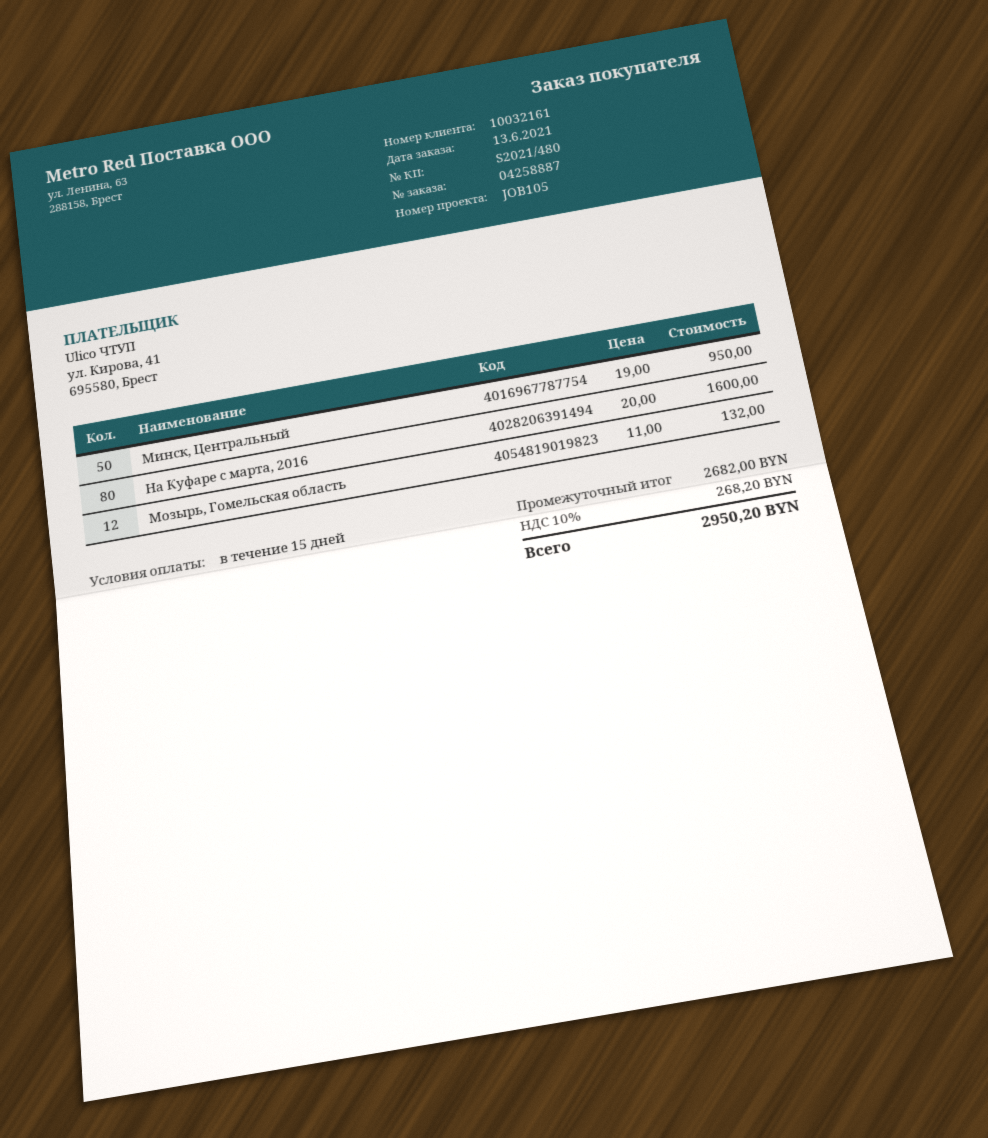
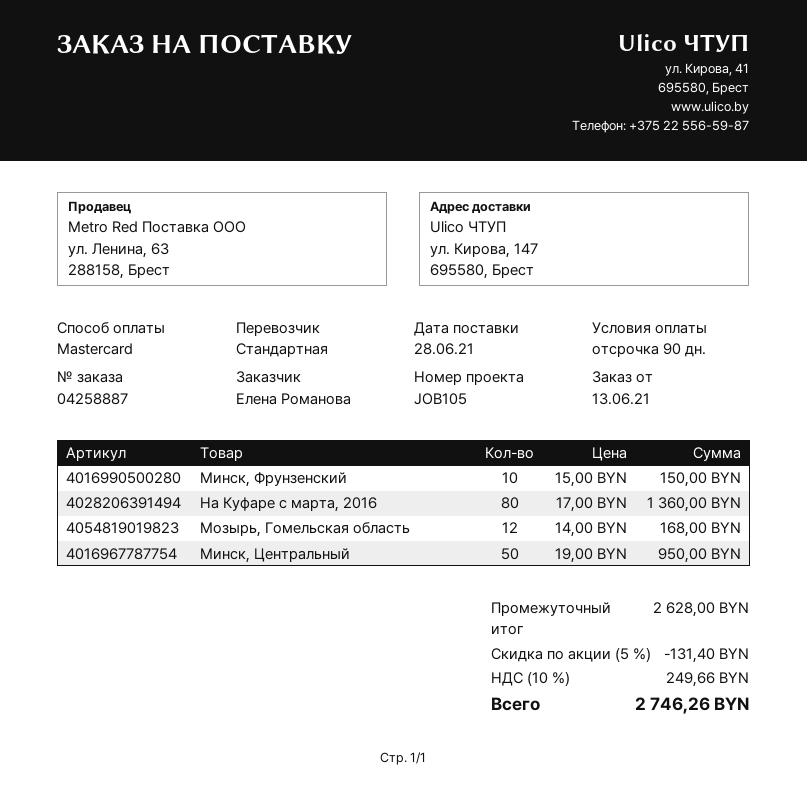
payment terms: 15 days -> 90 days
На Куфаре с марта, 2016: 80 x 20.00 = 1600.00 -> 80 x 17.00 = 1360.00
Мозырь, Гомельская область: 12 x 11.00 = 132.00 -> 12 x 14.00 = 168.00
Минск, Фрунзенский: none -> 10 x 15.00 = 150.00
subtotal: 2682.00 -> 2628.00
discount: none -> 5% = 131.40
tax: 10% = 268.20 -> 10% = 249.66
total: 2950.20 -> 2746.26

